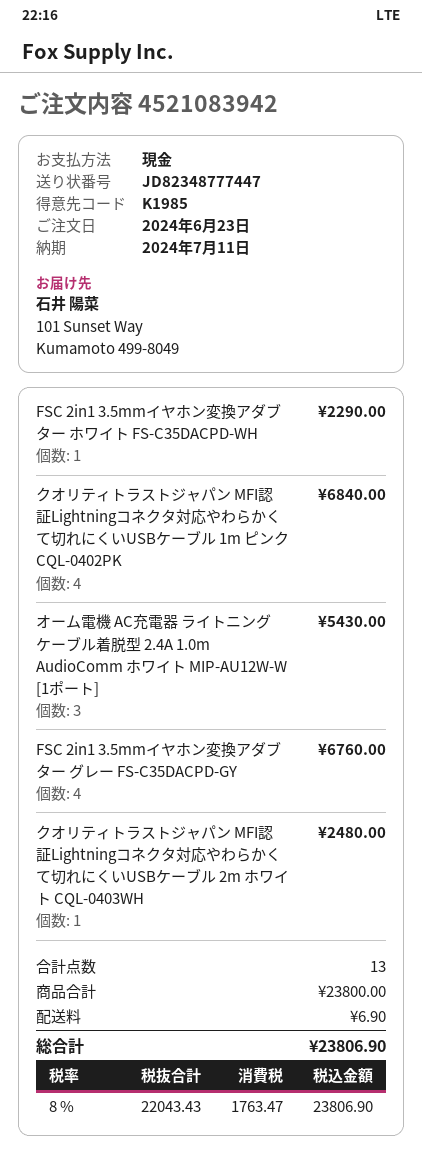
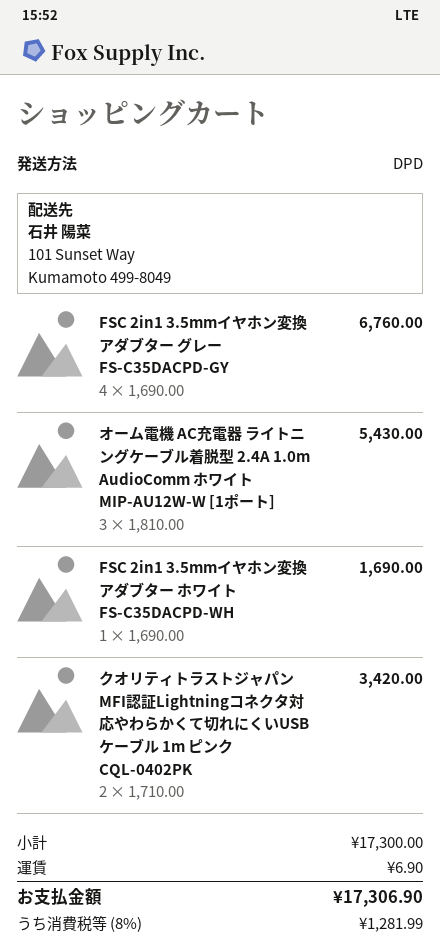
FSC 2in1 3.5mmイヤホン変換アダブター ホワイト FS-C35DACPD-WH: 1 for 2290.00 -> 1 for 1690.00
クオリティトラストジャパン MFI認証Lightningコネクタ対応やわらかくて切れにくいUSBケーブル 1m ピンク CQL-0402PK: 4 for 6840.00 -> 2 for 3420.00
クオリティトラストジャパン MFI認証Lightningコネクタ対応やわらかくて切れにくいUSBケーブル 2m ホワイト CQL-0403WH: 1 for 2480.00 -> none
subtotal: 23800.00 -> 17300.00
tax: 8% = 1763.47 -> 8% = 1281.99
total: 23806.90 -> 17306.90

